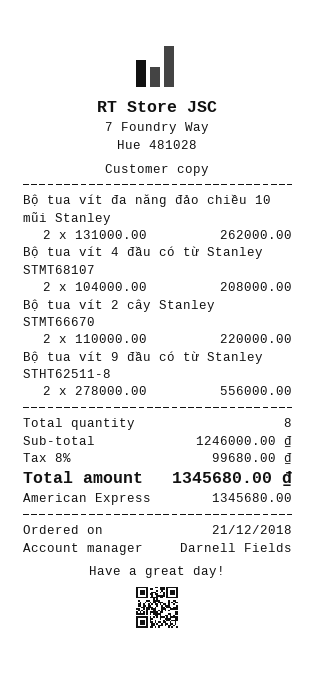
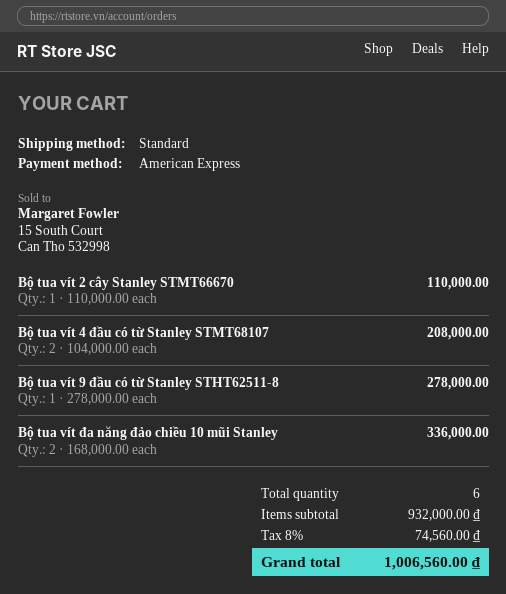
Bộ tua vít đa năng đảo chiều 10 mũi Stanley: 2 x 131000.00 = 262000.00 -> 2 x 168000.00 = 336000.00
Bộ tua vít 2 cây Stanley STMT66670: 2 x 110000.00 = 220000.00 -> 1 x 110000.00 = 110000.00
Bộ tua vít 9 đầu có từ Stanley STHT62511-8: 2 x 278000.00 = 556000.00 -> 1 x 278000.00 = 278000.00
total quantity: 8 -> 6
subtotal: 1246000.00 -> 932000.00
tax: 8% = 99680.00 -> 8% = 74560.00
total: 1345680.00 -> 1006560.00

